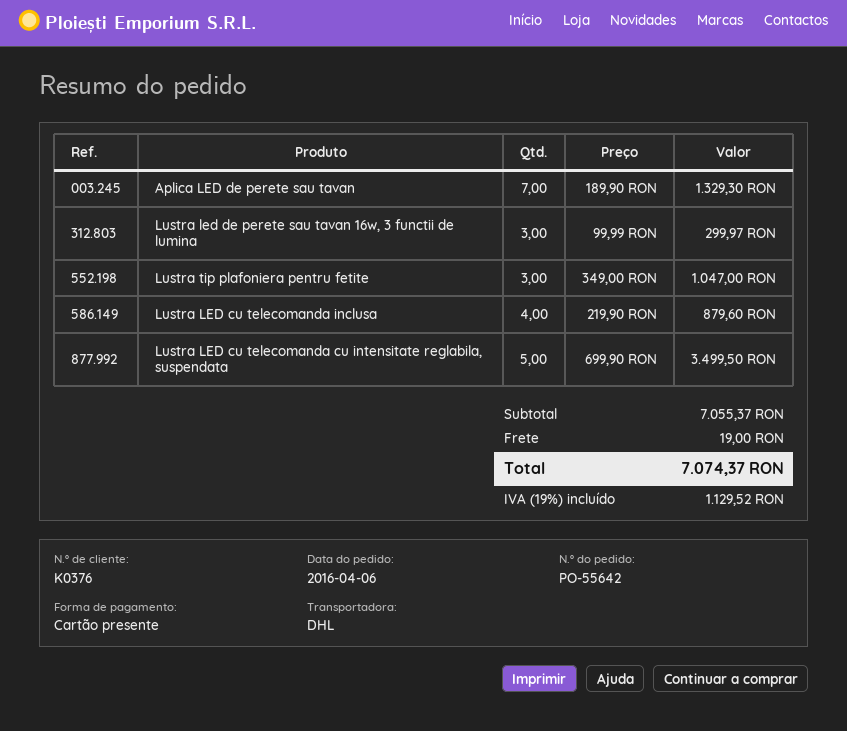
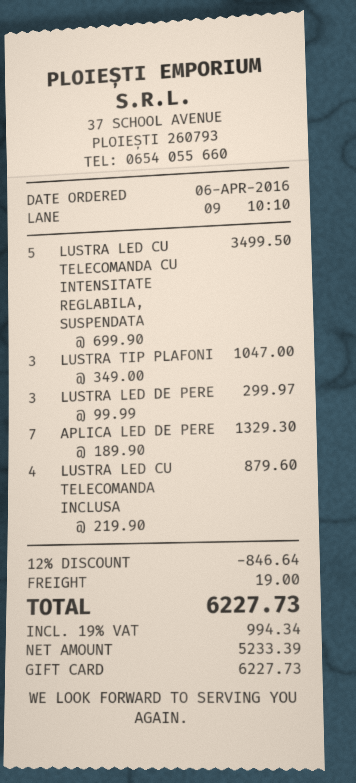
discount: none -> 12% = 846.64
tax: 19% = 1129.52 -> 19% = 994.34
total: 7074.37 -> 6227.73

